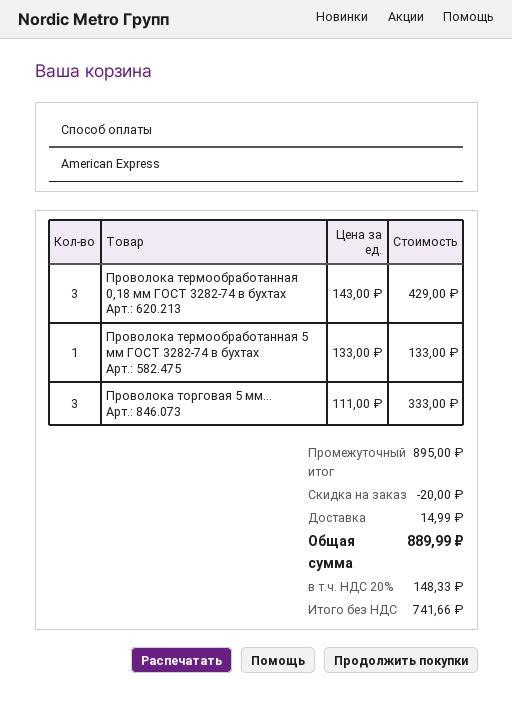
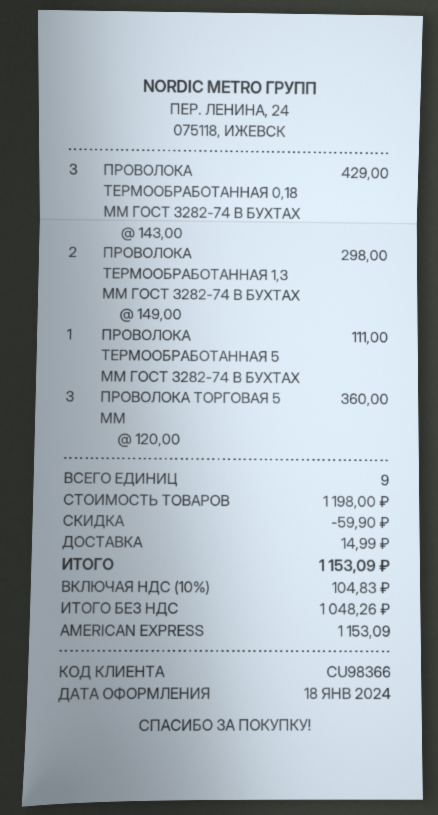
Проволока термообработанная 5 мм ГОСТ 3282-74 в бухтах: 1 x 133.00 = 133.00 -> 1 x 111.00 = 111.00
Проволока торговая 5 мм...: 3 x 111.00 = 333.00 -> 3 x 120.00 = 360.00
ПРОВОЛОКА ТЕРМООБРАБОТАННАЯ 1,3 ММ ГОСТ 3282-74 В БУХТАХ: none -> 2 x 149.00 = 298.00
subtotal: 895.00 -> 1198.00
discount: 20.00 -> 59.90
net: 741.66 -> 1048.26
tax: 20% = 148.33 -> 10% = 104.83
total: 889.99 -> 1153.09

